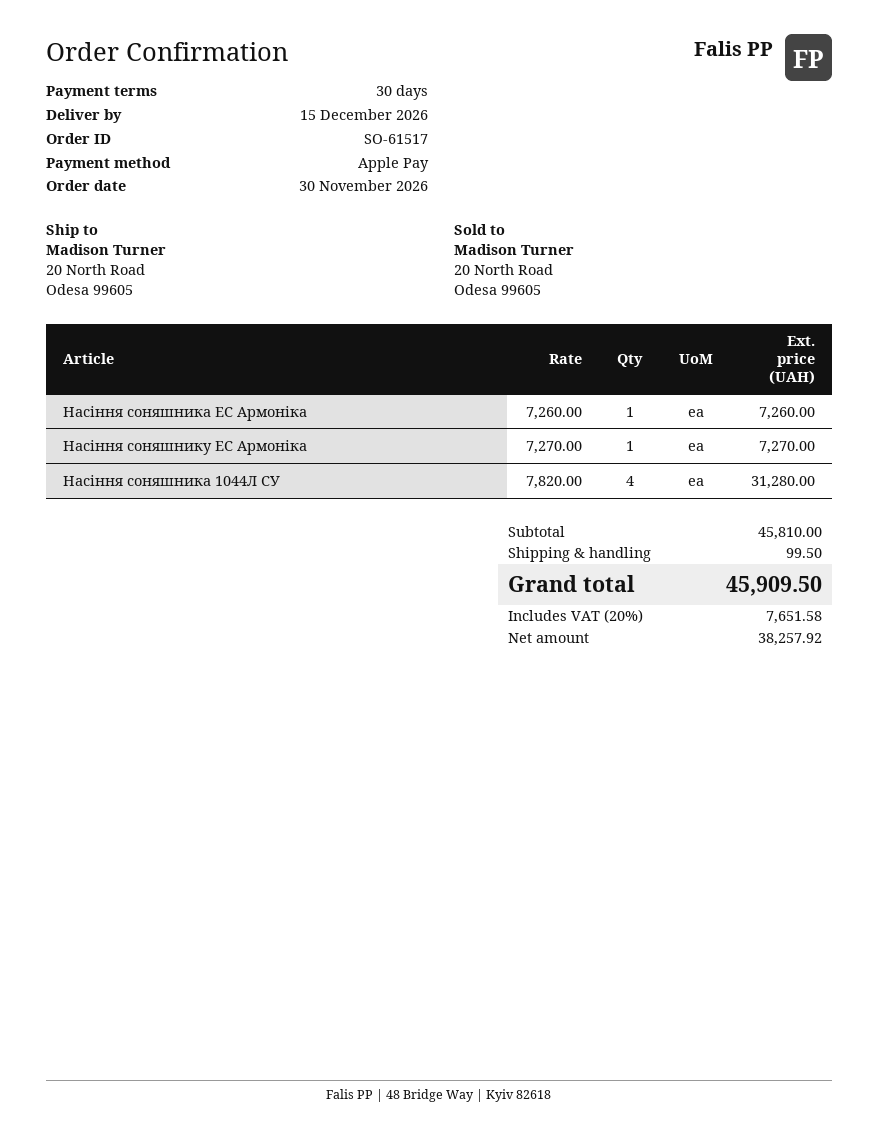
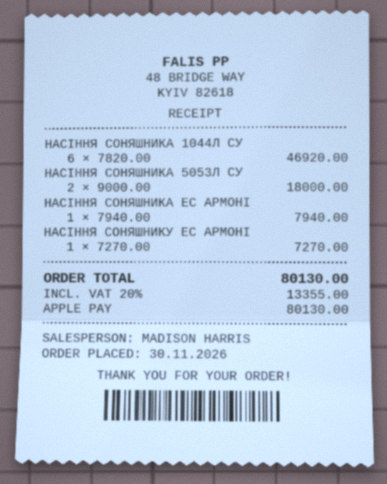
Насіння соняшника ЕС Армоніка: 1 x 7260.00 = 7260.00 -> 1 x 7940.00 = 7940.00
Насіння соняшника 1044Л СУ: 4 x 7820.00 = 31280.00 -> 6 x 7820.00 = 46920.00
НАСІННЯ СОНЯШНИКА 5053Л СУ: none -> 2 x 9000.00 = 18000.00
shipping: 99.50 -> none
tax: 20% = 7651.58 -> 20% = 13355.00
total: 45909.50 -> 80130.00

